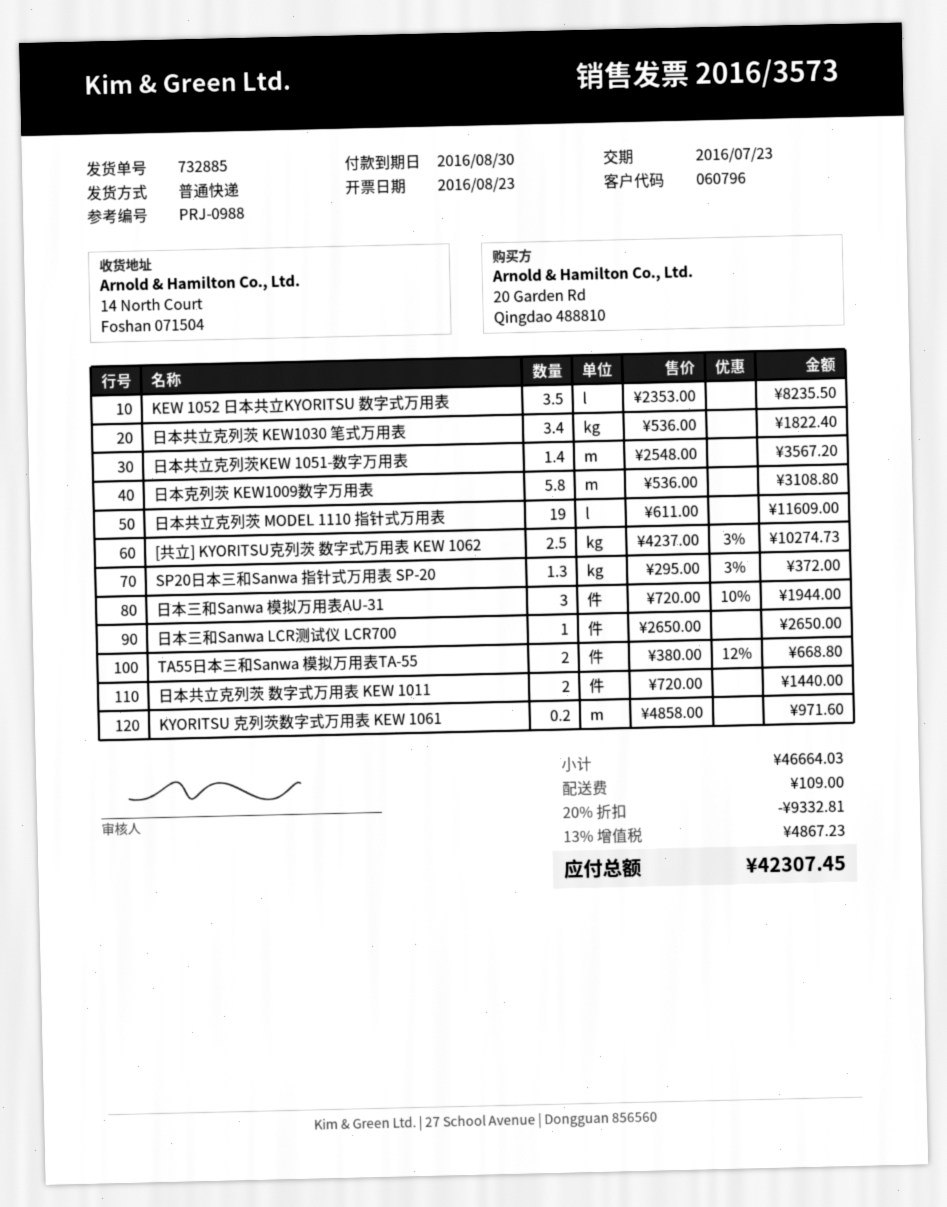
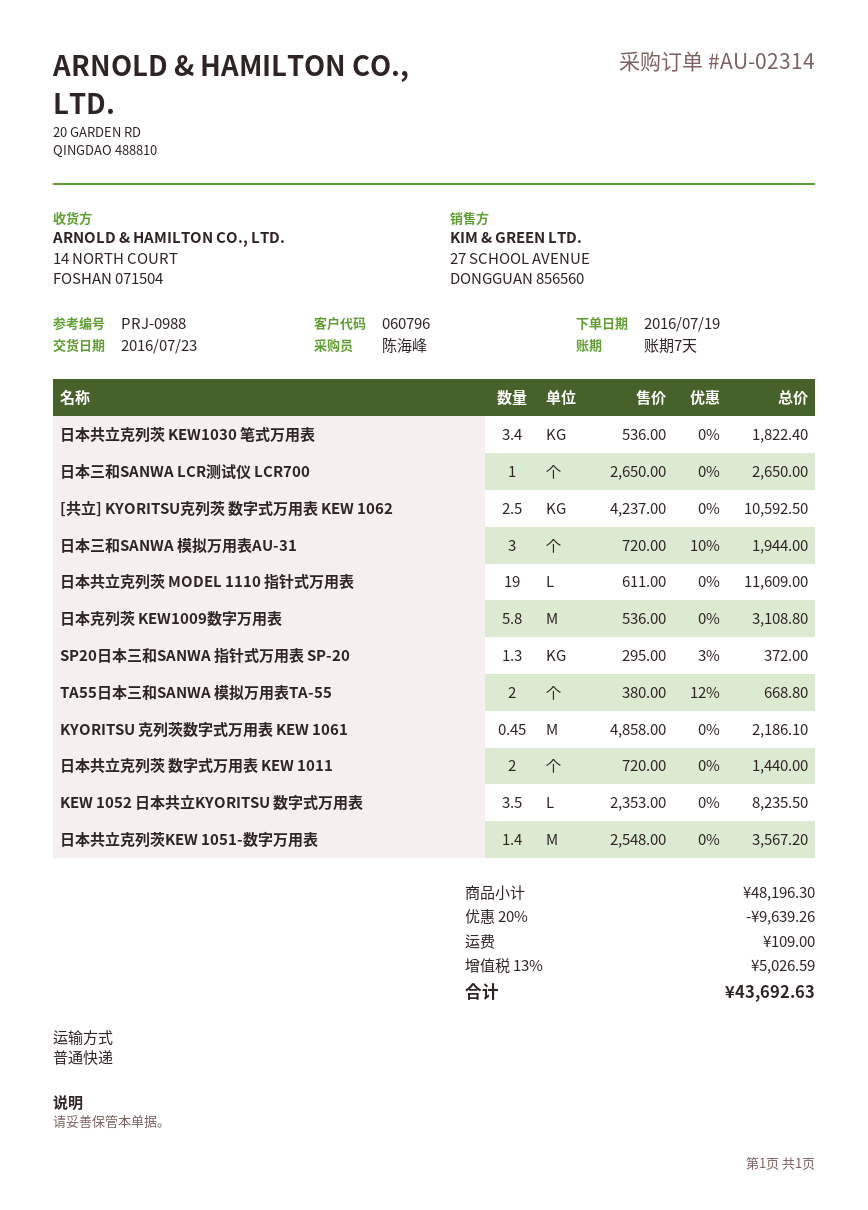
[共立] KYORITSU克列茨 数字式万用表 KEW 1062: 2.5 x 4237.00 - 3% = 10274.73 -> 2.5 x 4237.00 = 10592.50
KYORITSU 克列茨数字式万用表 KEW 1061: 0.2 x 4858.00 = 971.60 -> 0.45 x 4858.00 = 2186.10
subtotal: 46664.03 -> 48196.30
discount: 20% = 9332.81 -> 20% = 9639.26
tax: 13% = 4867.23 -> 13% = 5026.59
total: 42307.45 -> 43692.63

